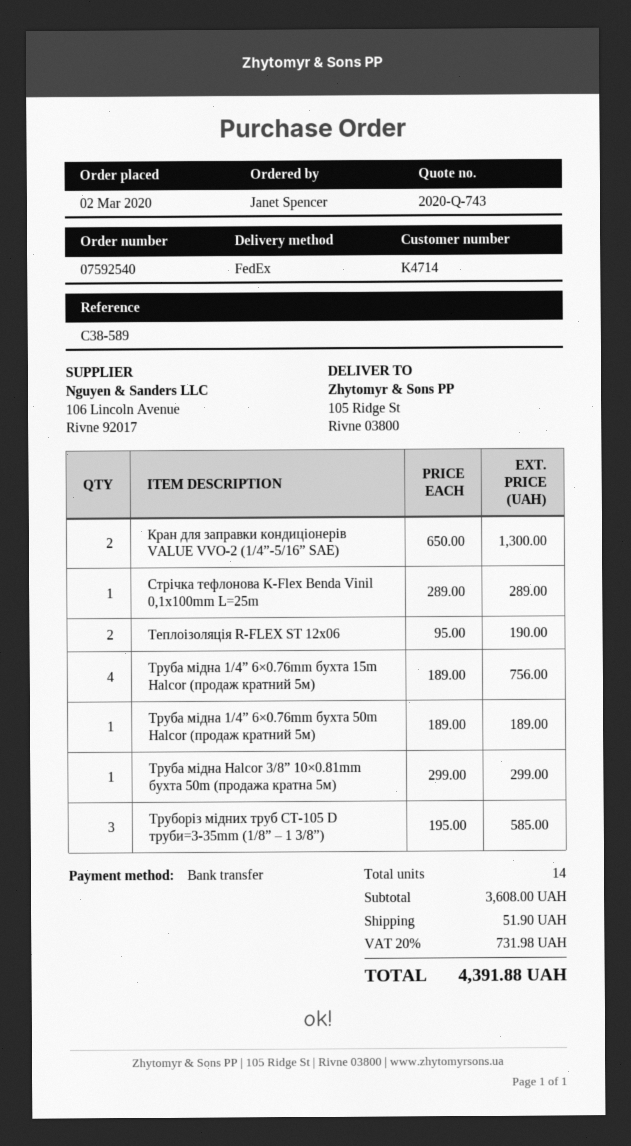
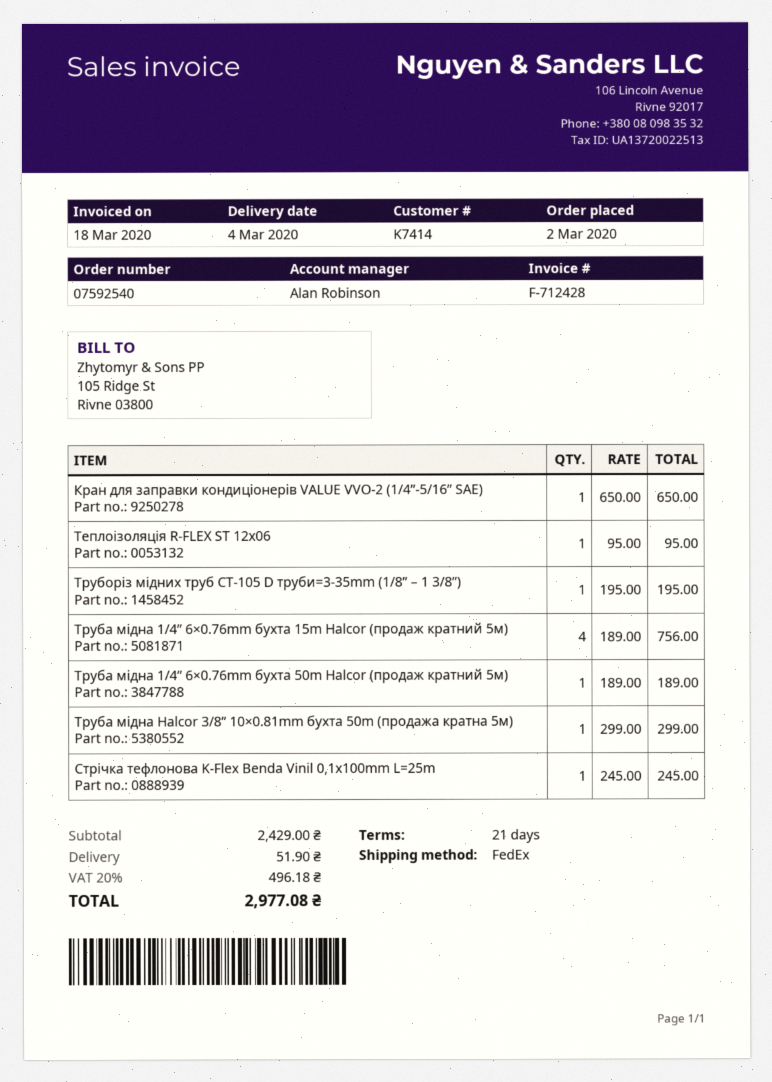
customer number: K4714 -> K7414
Кран для заправки кондиціонерів VALUE VVO-2 (1/4”-5/16” SAE): 2 x 650.00 = 1300.00 -> 1 x 650.00 = 650.00
Стрічка тефлонова K-Flex Benda Vinil 0,1x100mm L=25m: 1 x 289.00 = 289.00 -> 1 x 245.00 = 245.00
Теплоізоляція R-FLEX ST 12х06: 2 x 95.00 = 190.00 -> 1 x 95.00 = 95.00
Труборіз мідних труб СТ-105 D труби=3-35mm (1/8” – 1 3/8”): 3 x 195.00 = 585.00 -> 1 x 195.00 = 195.00
subtotal: 3608.00 -> 2429.00
tax: 20% = 731.98 -> 20% = 496.18
total: 4391.88 -> 2977.08

